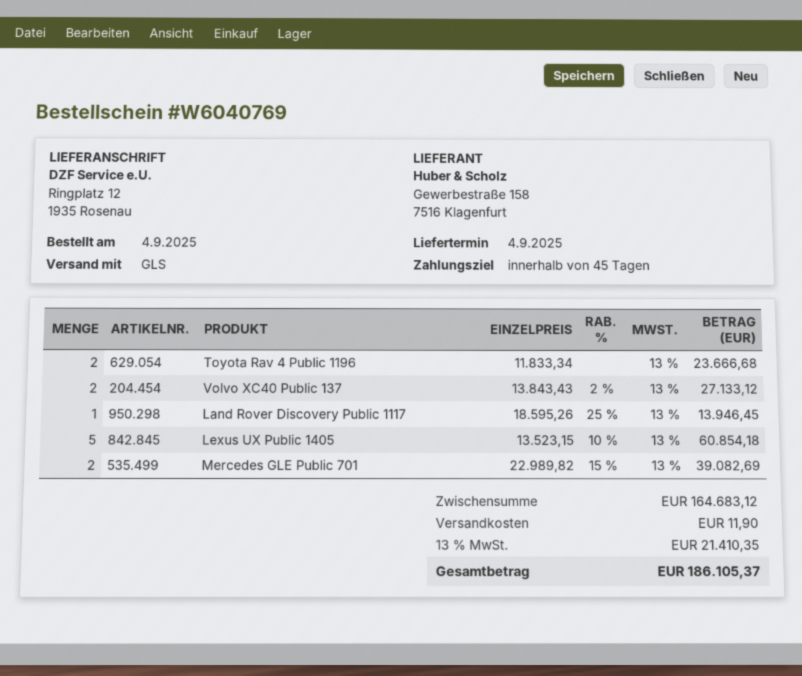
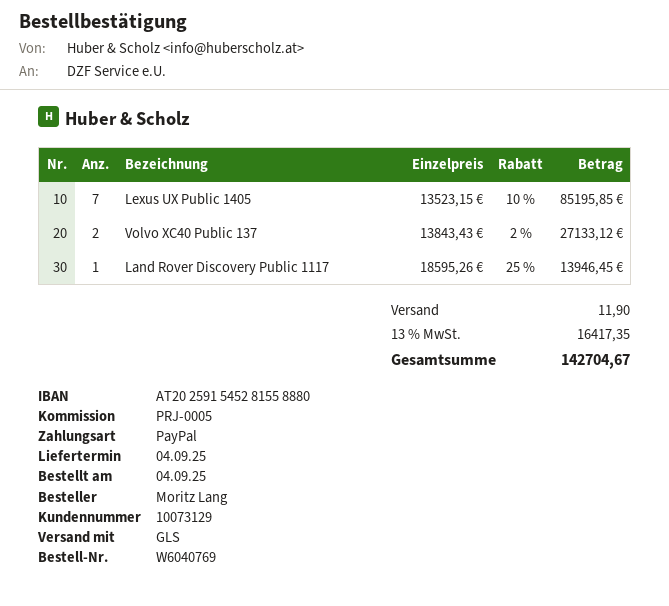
Toyota Rav 4 Public 1196: 2 x 11833.34 = 23666.68 -> none
Lexus UX Public 1405: 5 x 13523.15 - 10% = 60854.18 -> 7 x 13523.15 - 10% = 85195.85
Mercedes GLE Public 701: 2 x 22989.82 - 15% = 39082.69 -> none
tax: 13% = 21410.35 -> 13% = 16417.35
total: 186105.37 -> 142704.67

